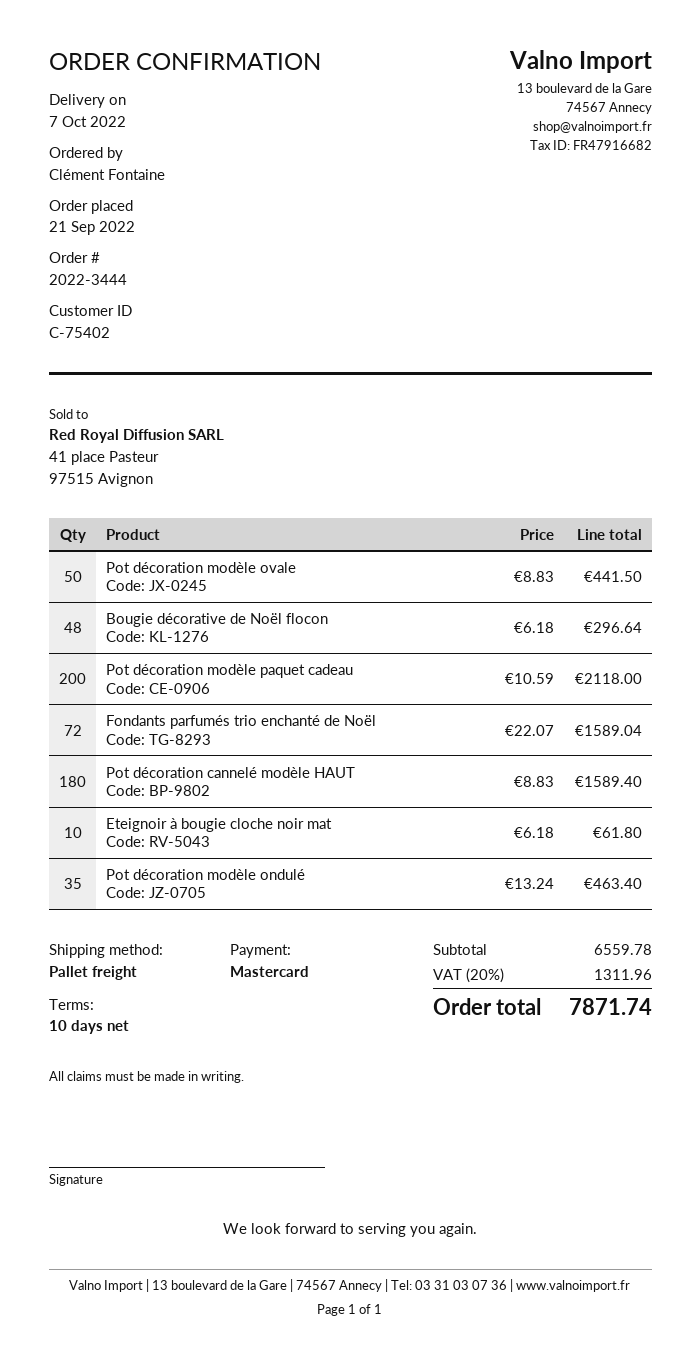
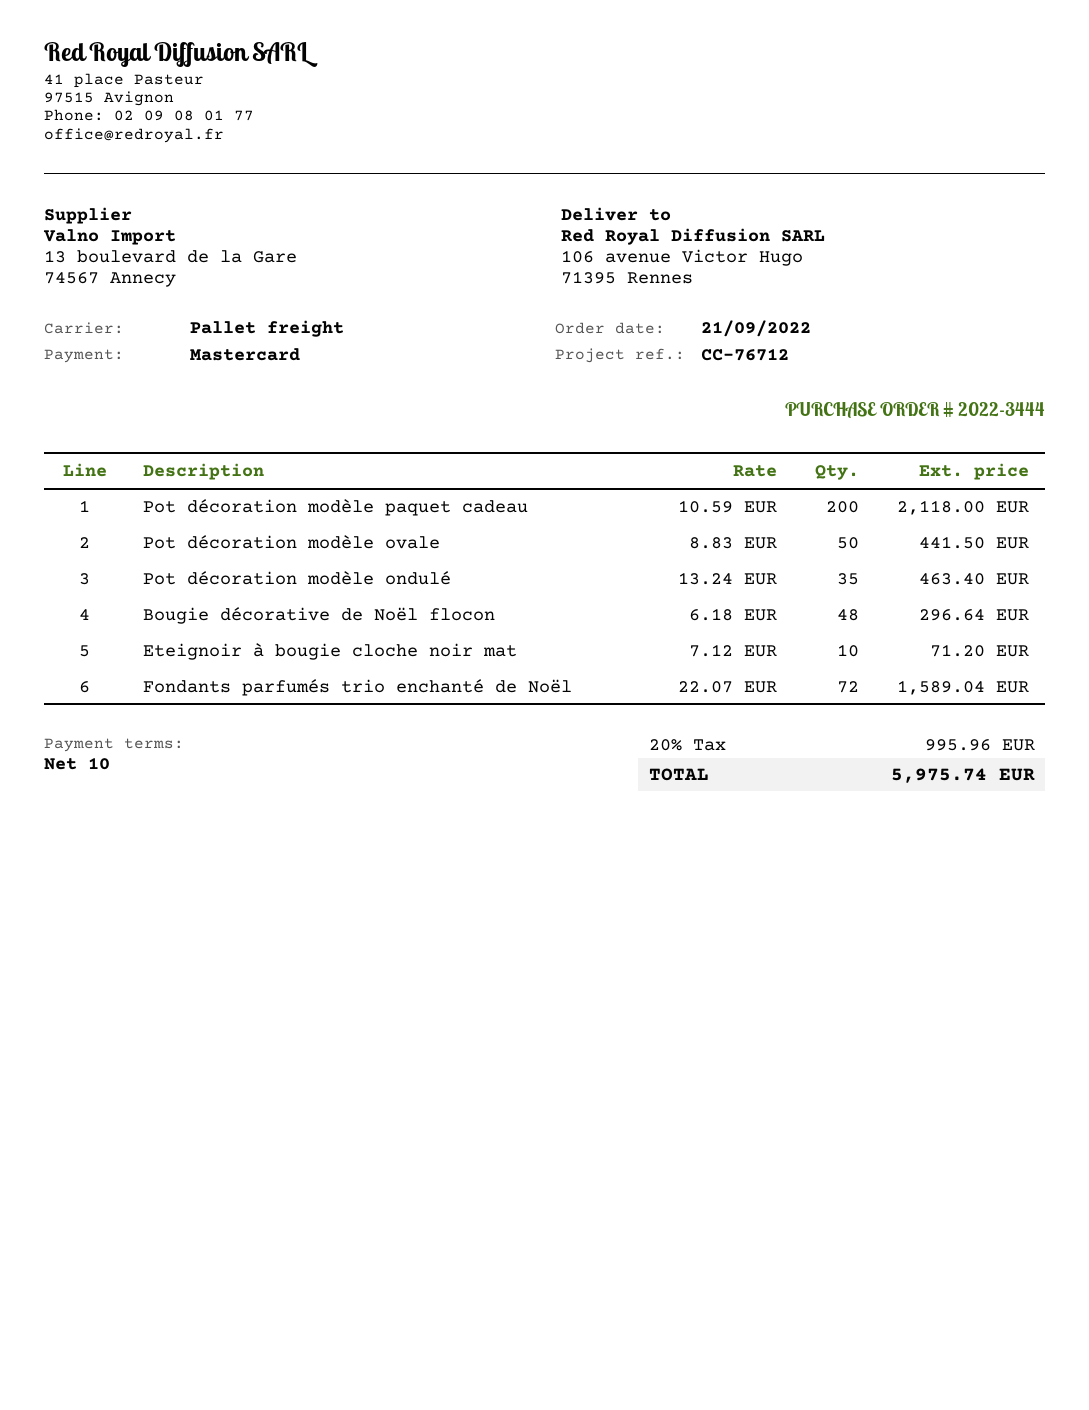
Pot décoration cannelé modèle HAUT: 180 x 8.83 = 1589.40 -> none
Eteignoir à bougie cloche noir mat: 10 x 6.18 = 61.80 -> 10 x 7.12 = 71.20
tax: 20% = 1311.96 -> 20% = 995.96
total: 7871.74 -> 5975.74

